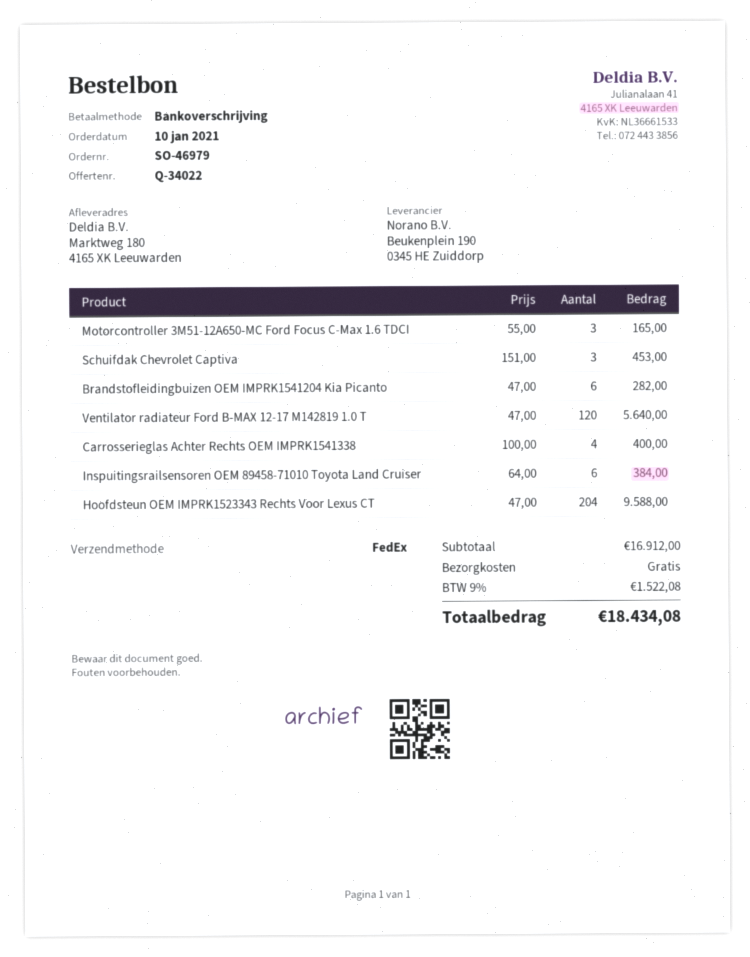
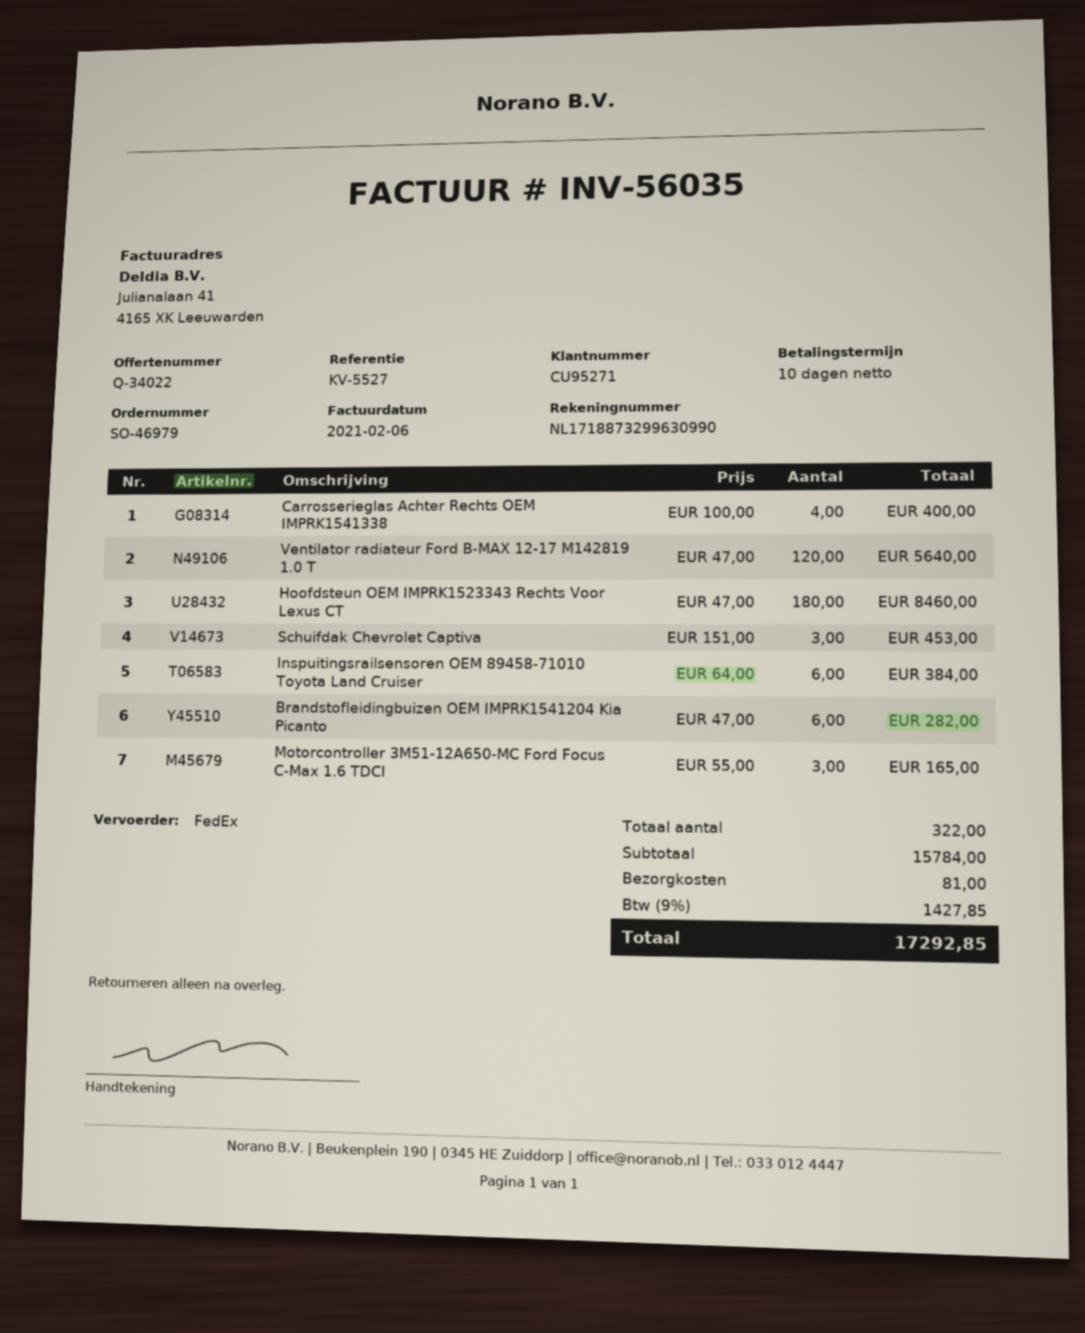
Hoofdsteun OEM IMPRK1523343 Rechts Voor Lexus CT: 204 x 47.00 = 9588.00 -> 180 x 47.00 = 8460.00
subtotal: 16912.00 -> 15784.00
shipping: 0.00 -> 81.00
tax: 9% = 1522.08 -> 9% = 1427.85
total: 18434.08 -> 17292.85

